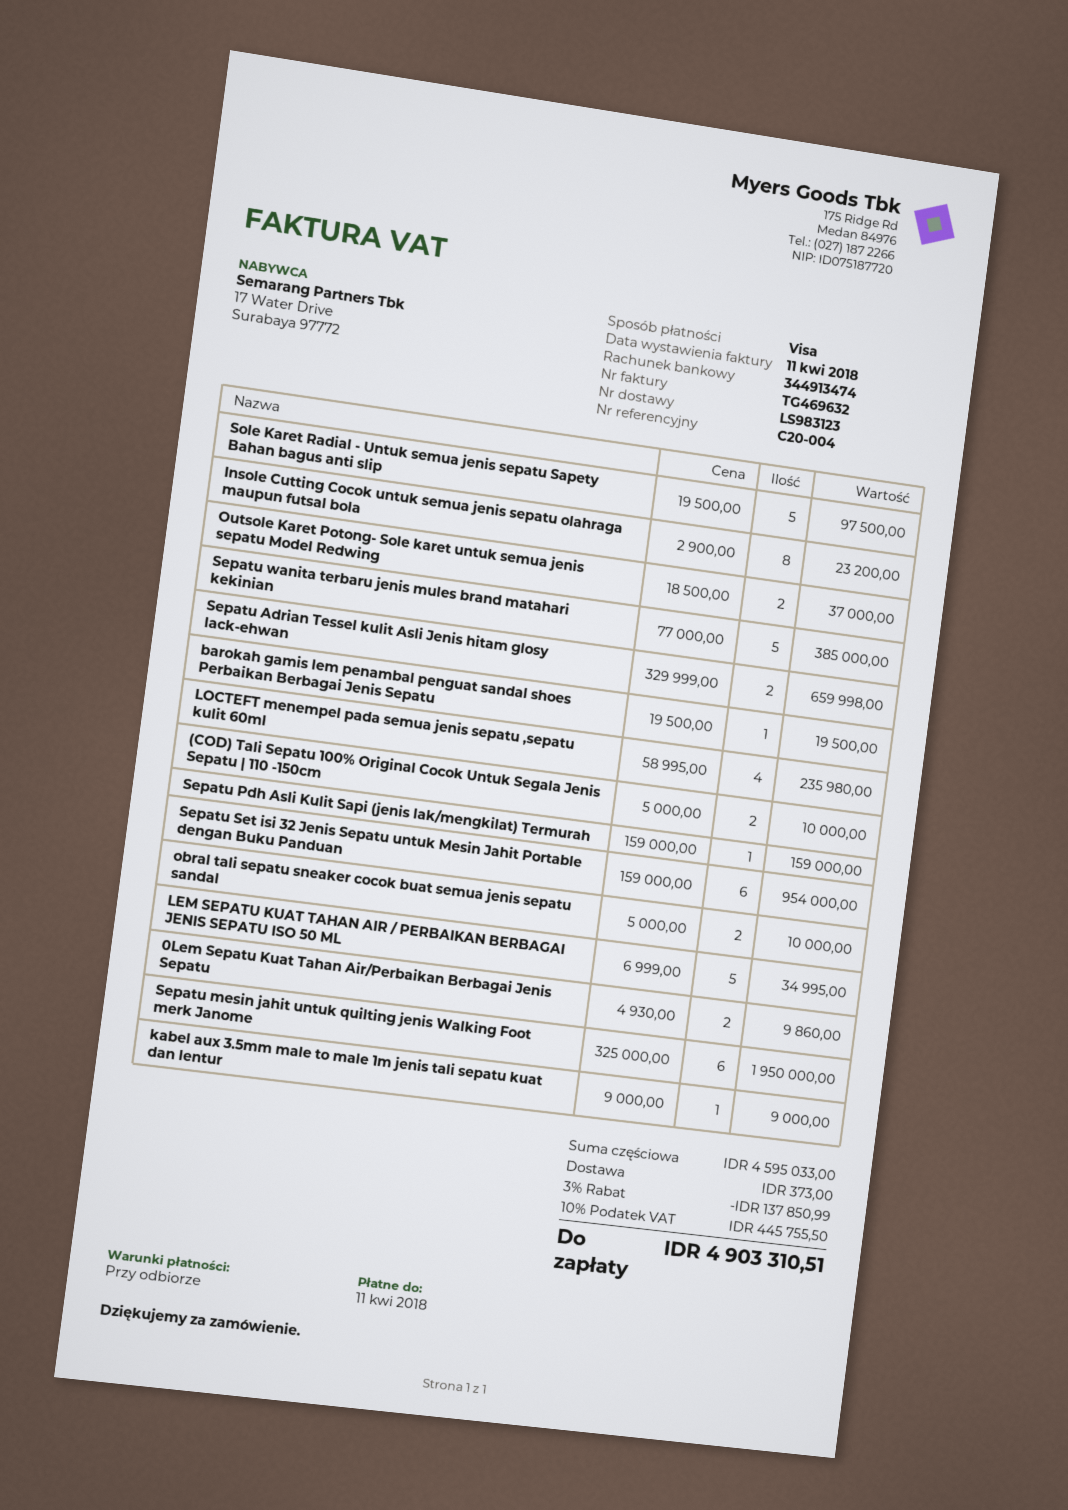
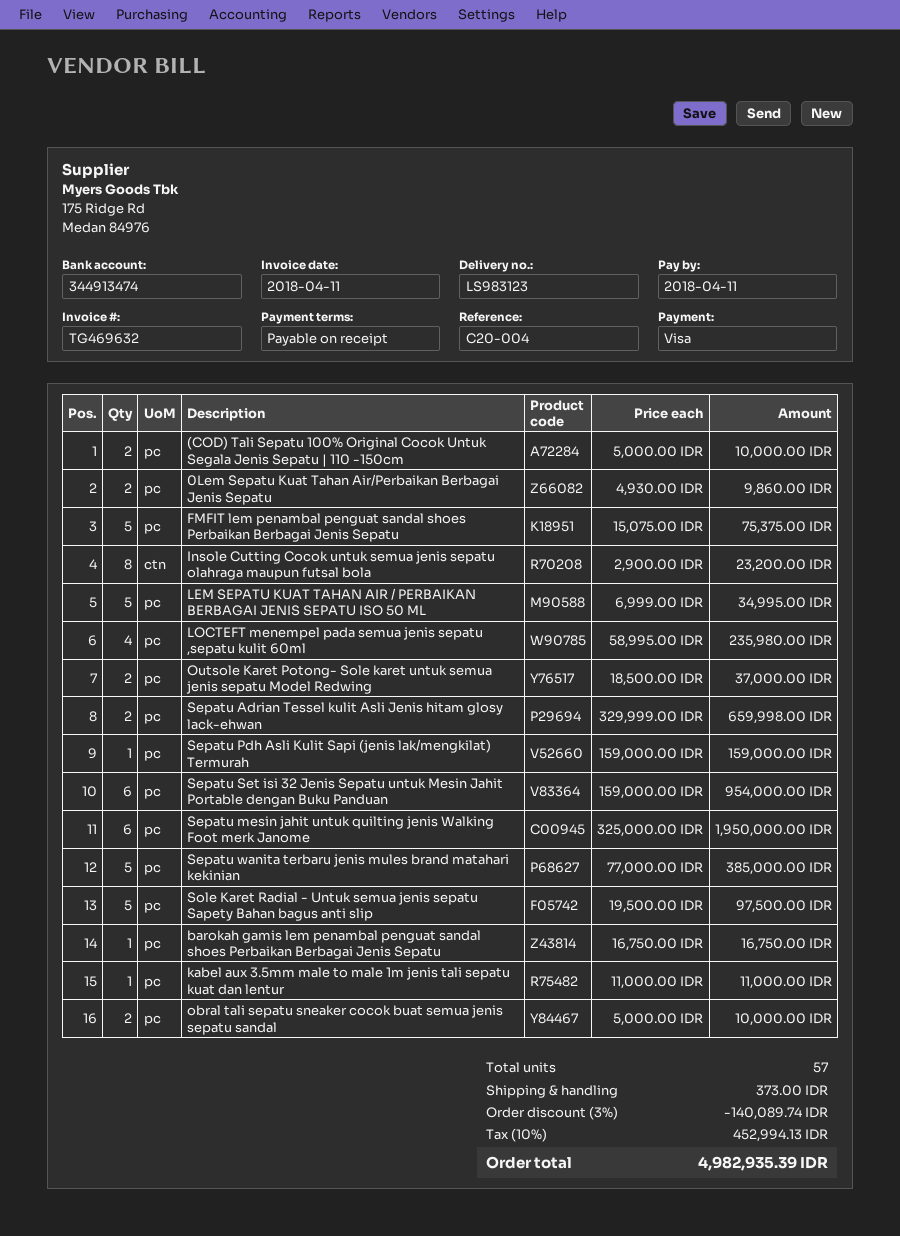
barokah gamis lem penambal penguat sandal shoes Perbaikan Berbagai Jenis Sepatu: 1 x 19500.00 = 19500.00 -> 1 x 16750.00 = 16750.00
kabel aux 3.5mm male to male 1m jenis tali sepatu kuat dan lentur: 1 x 9000.00 = 9000.00 -> 1 x 11000.00 = 11000.00
FMFIT lem penambal penguat sandal shoes Perbaikan Berbagai Jenis Sepatu: none -> 5 x 15075.00 = 75375.00
discount: 3% = 137850.99 -> 3% = 140089.74
tax: 10% = 445755.50 -> 10% = 452994.13
total: 4903310.51 -> 4982935.39

